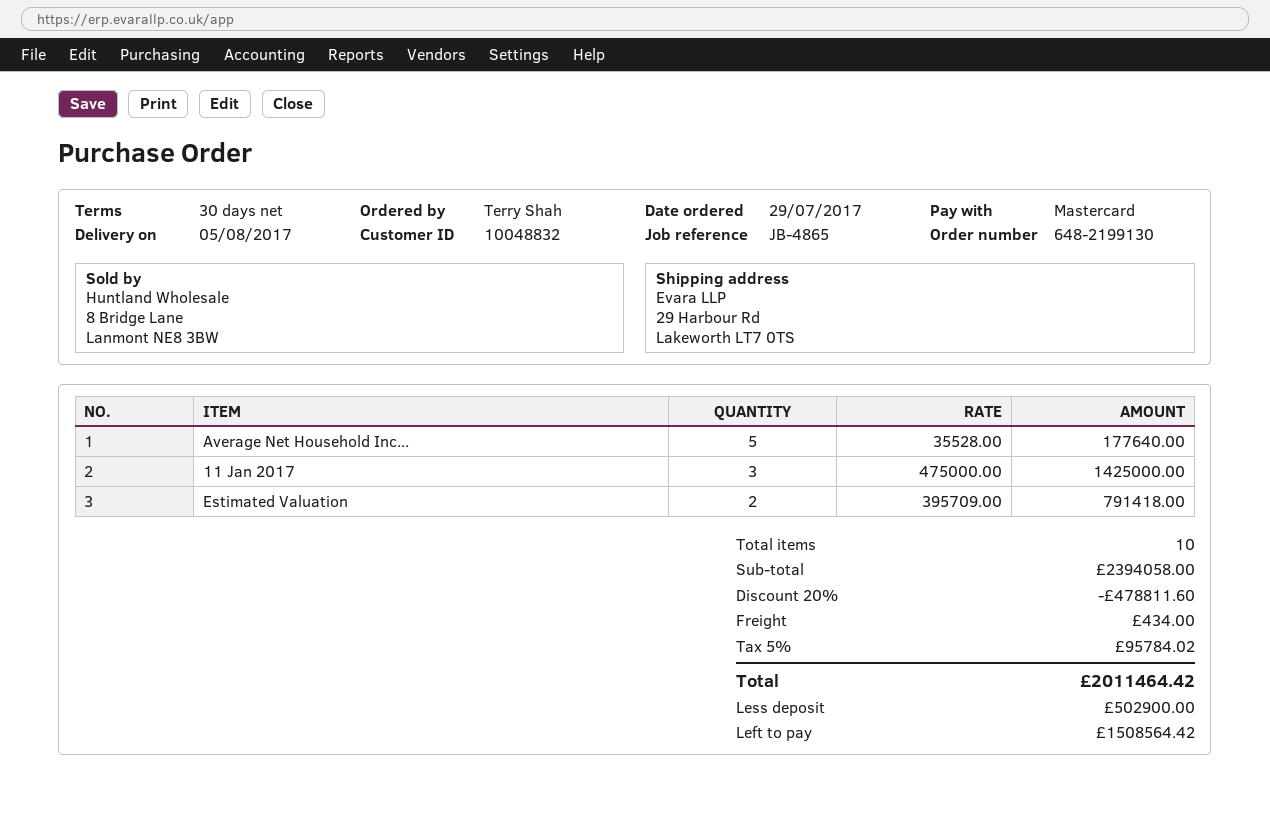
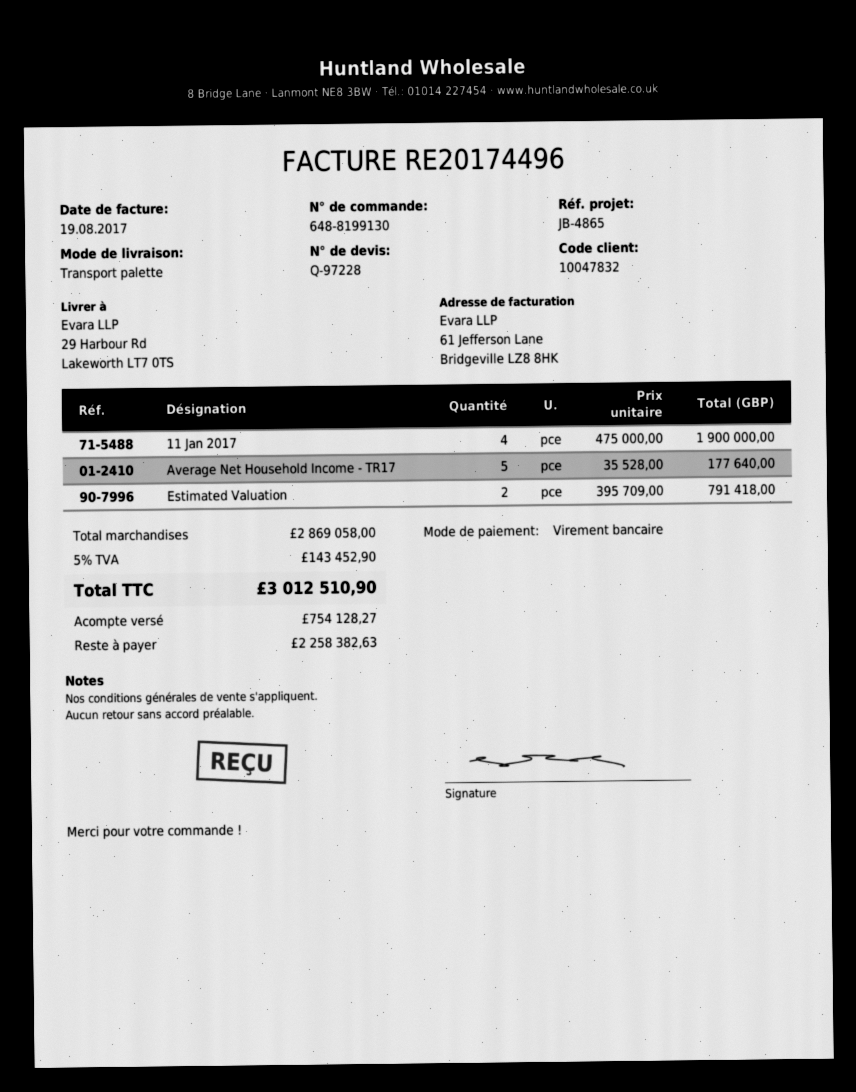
order number: 648-2199130 -> 648-8199130
customer number: 10048832 -> 10047832
payment method: Mastercard -> bank transfer
11 Jan 2017: 3 x 475000.00 = 1425000.00 -> 4 x 475000.00 = 1900000.00
subtotal: 2394058.00 -> 2869058.00
discount: 20% = 478811.60 -> none
shipping: 434.00 -> none
tax: 5% = 95784.02 -> 5% = 143452.90
total: 2011464.42 -> 3012510.90
deposit: 502900.00 -> 754128.27
balance: 1508564.42 -> 2258382.63

